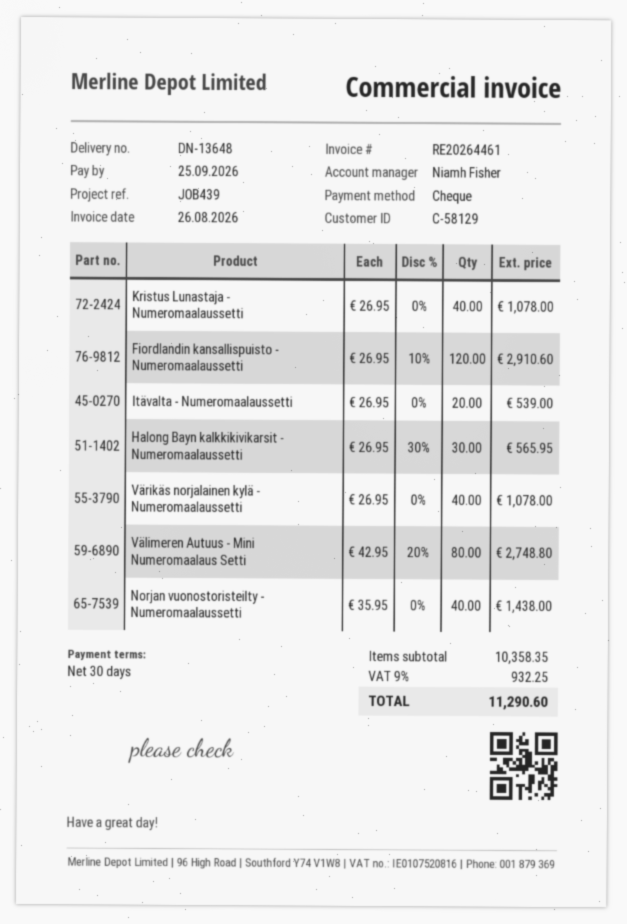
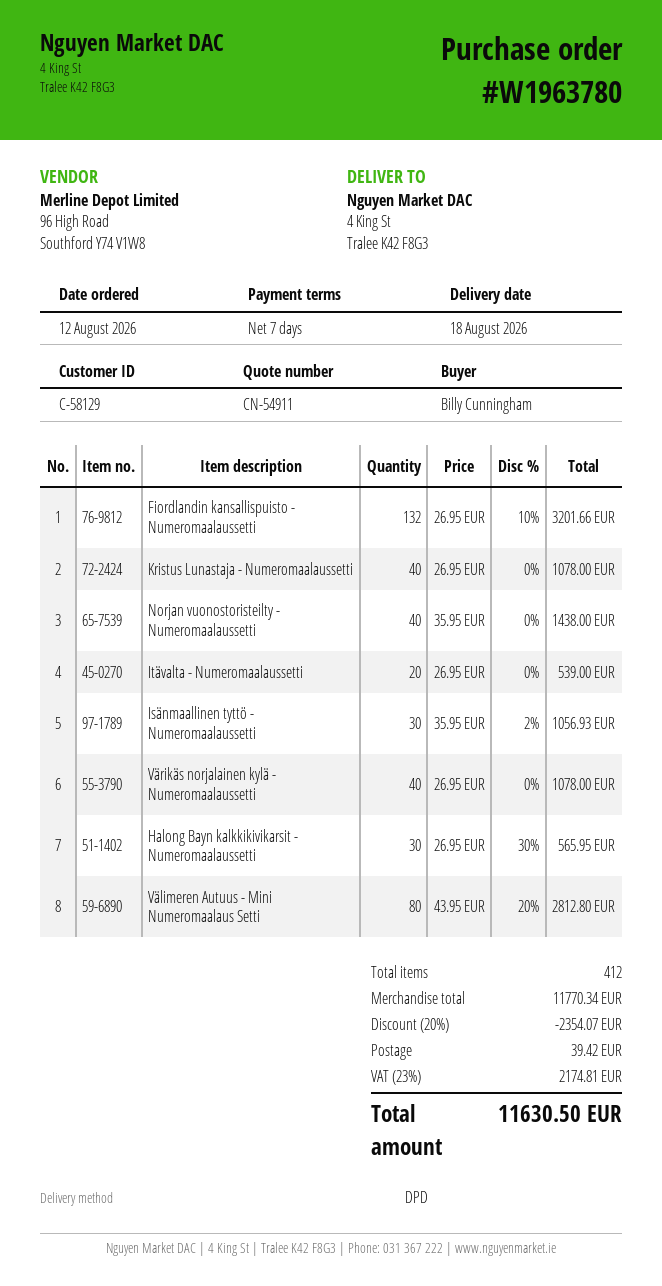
payment terms: 30 days -> 7 days
Fiordlandin kansallispuisto - Numeromaalaussetti: 120 x 26.95 - 10% = 2910.60 -> 132 x 26.95 - 10% = 3201.66
Välimeren Autuus - Mini Numeromaalaus Setti: 80 x 42.95 - 20% = 2748.80 -> 80 x 43.95 - 20% = 2812.80
Isänmaallinen tyttö - Numeromaalaussetti: none -> 30 x 35.95 - 2% = 1056.93
subtotal: 10358.35 -> 11770.34
discount: none -> 20% = 2354.07
shipping: none -> 39.42
tax: 9% = 932.25 -> 23% = 2174.81
total: 11290.60 -> 11630.50

